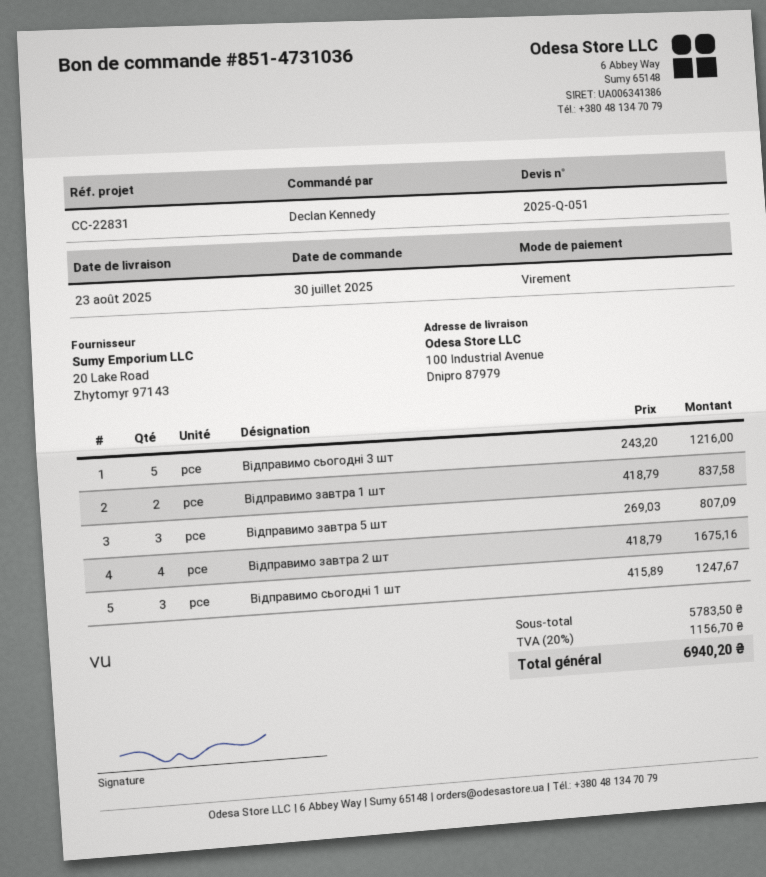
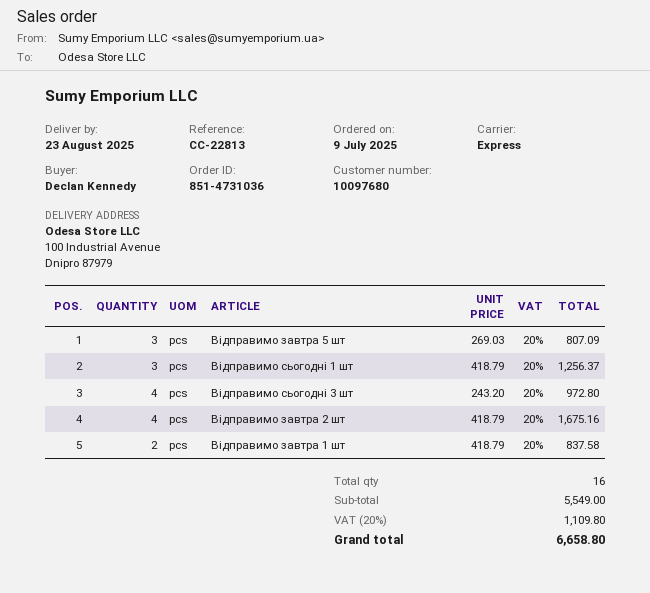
order date: 2025-07-30 -> 2025-07-09
reference: CC-22831 -> CC-22813
Відправимо сьогодні 3 шт: 5 x 243.20 = 1216.00 -> 4 x 243.20 = 972.80
Відправимо сьогодні 1 шт: 3 x 415.89 = 1247.67 -> 3 x 418.79 = 1256.37
subtotal: 5783.50 -> 5549.00
tax: 20% = 1156.70 -> 20% = 1109.80
total: 6940.20 -> 6658.80

